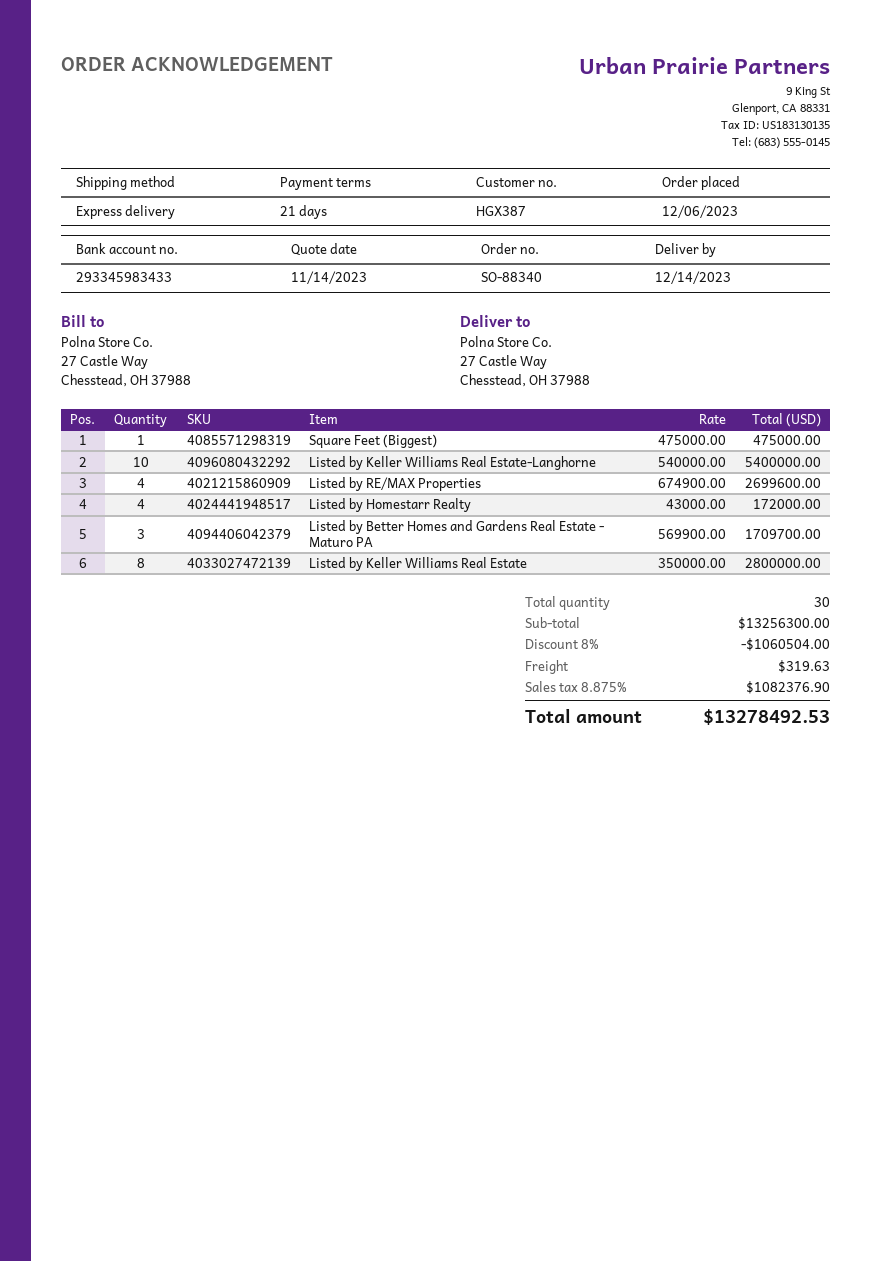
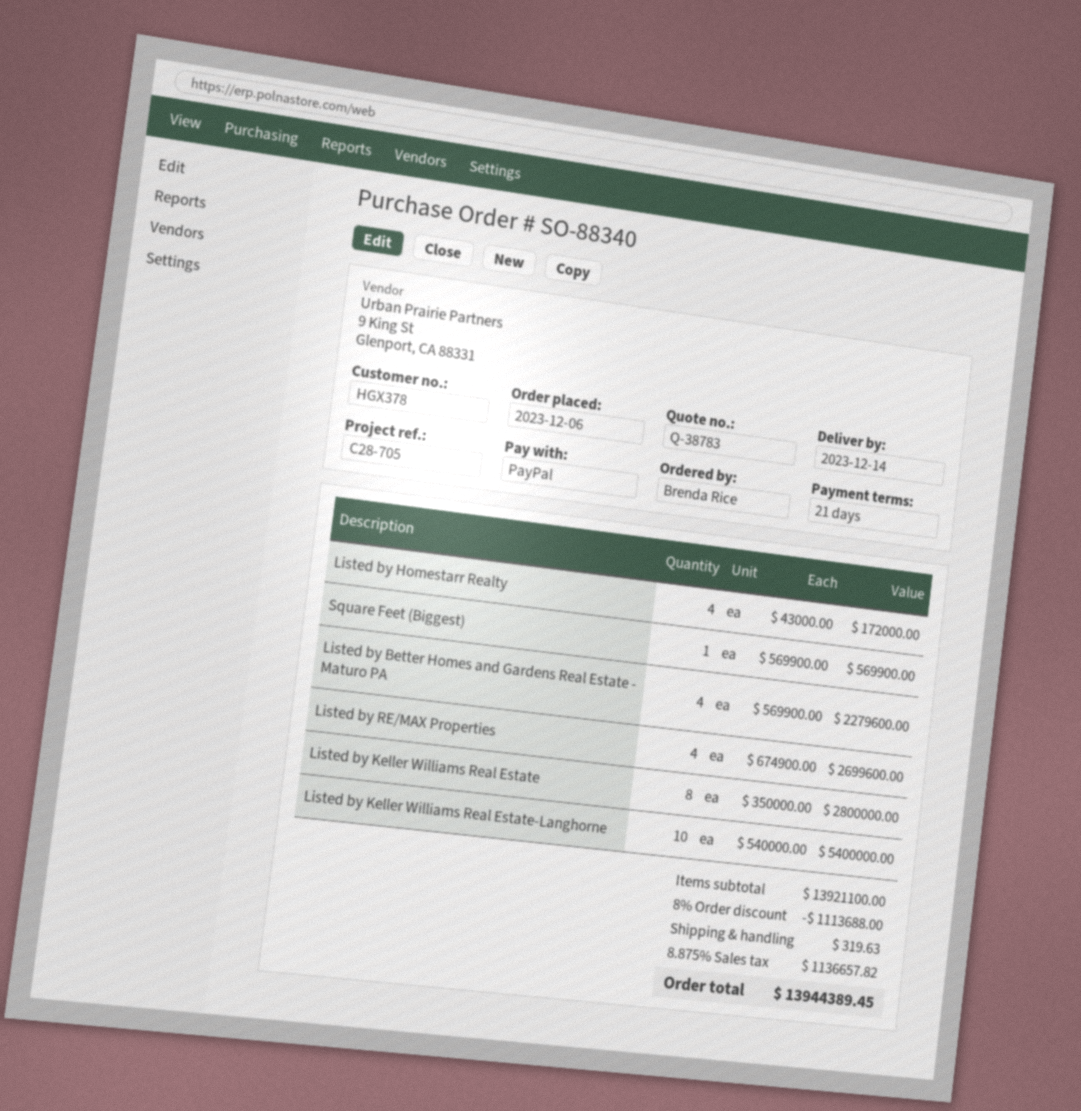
customer number: HGX387 -> HGX378
Square Feet (Biggest): 1 x 475000.00 = 475000.00 -> 1 x 569900.00 = 569900.00
Listed by Better Homes and Gardens Real Estate - Maturo PA: 3 x 569900.00 = 1709700.00 -> 4 x 569900.00 = 2279600.00
subtotal: 13256300.00 -> 13921100.00
discount: 8% = 1060504.00 -> 8% = 1113688.00
tax: 8.875% = 1082376.90 -> 8.875% = 1136657.82
total: 13278492.53 -> 13944389.45

